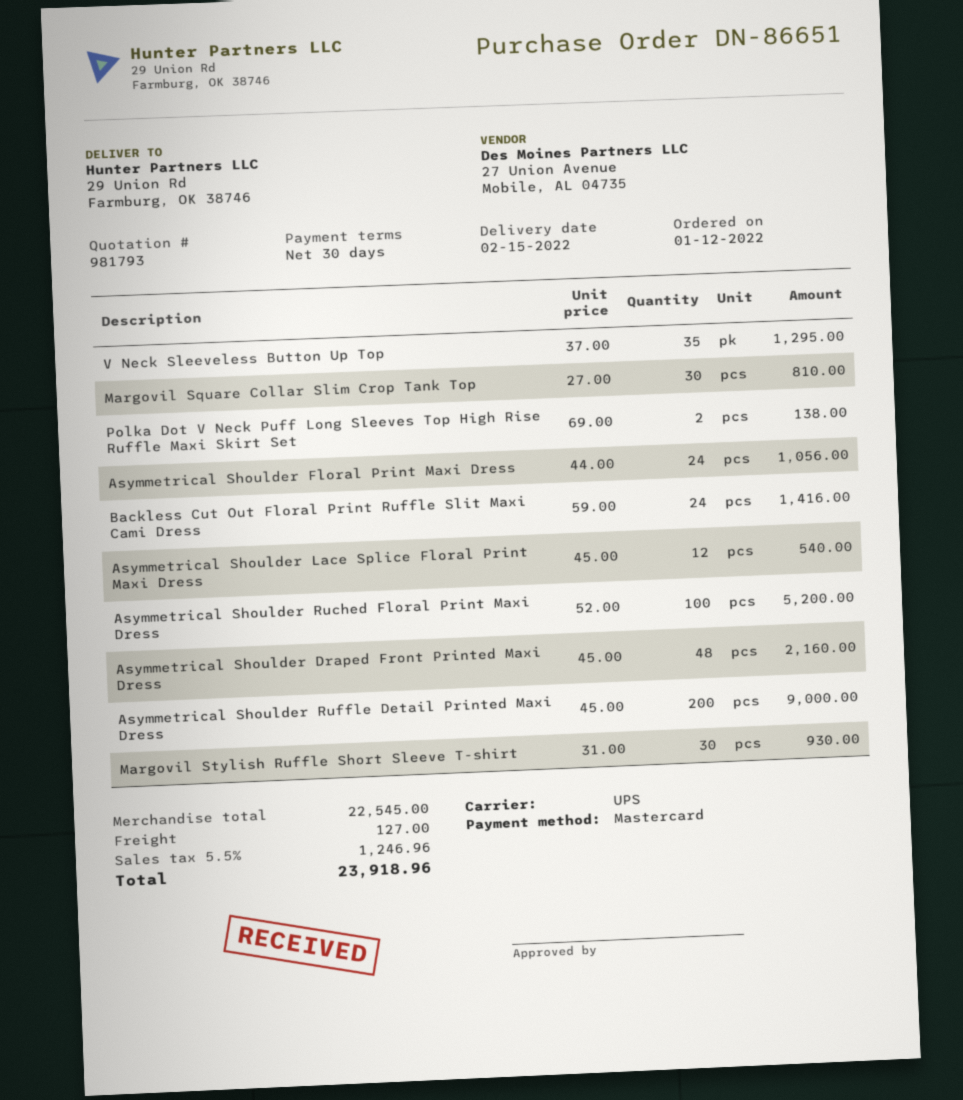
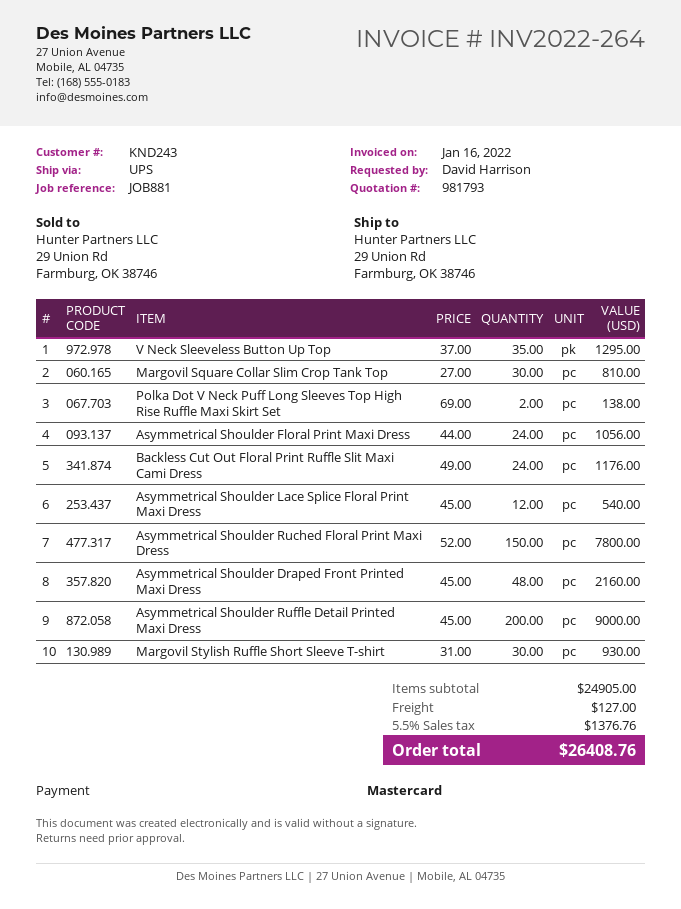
Backless Cut Out Floral Print Ruffle Slit Maxi Cami Dress: 24 x 59.00 = 1416.00 -> 24 x 49.00 = 1176.00
Asymmetrical Shoulder Ruched Floral Print Maxi Dress: 100 x 52.00 = 5200.00 -> 150 x 52.00 = 7800.00
subtotal: 22545.00 -> 24905.00
tax: 5.5% = 1246.96 -> 5.5% = 1376.76
total: 23918.96 -> 26408.76

